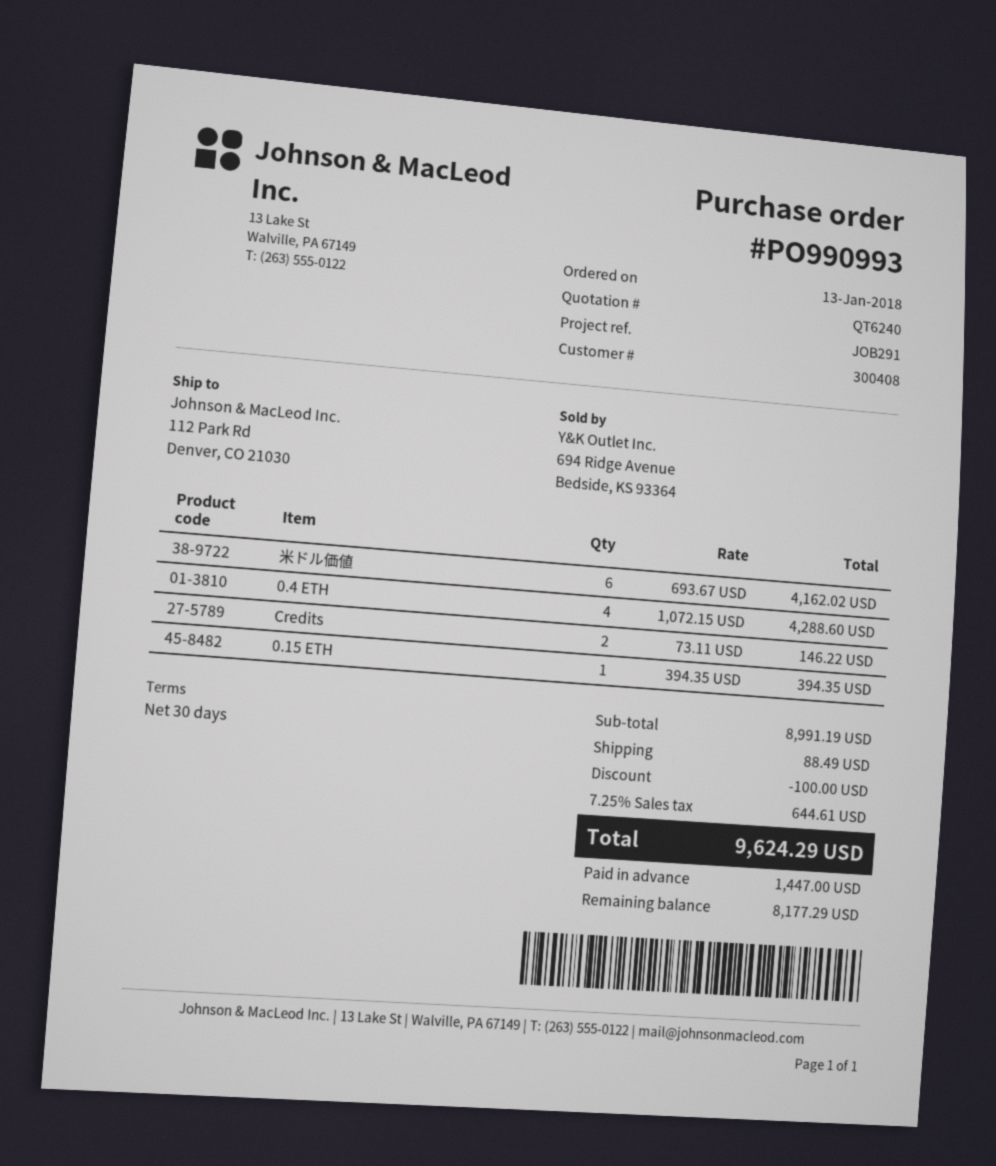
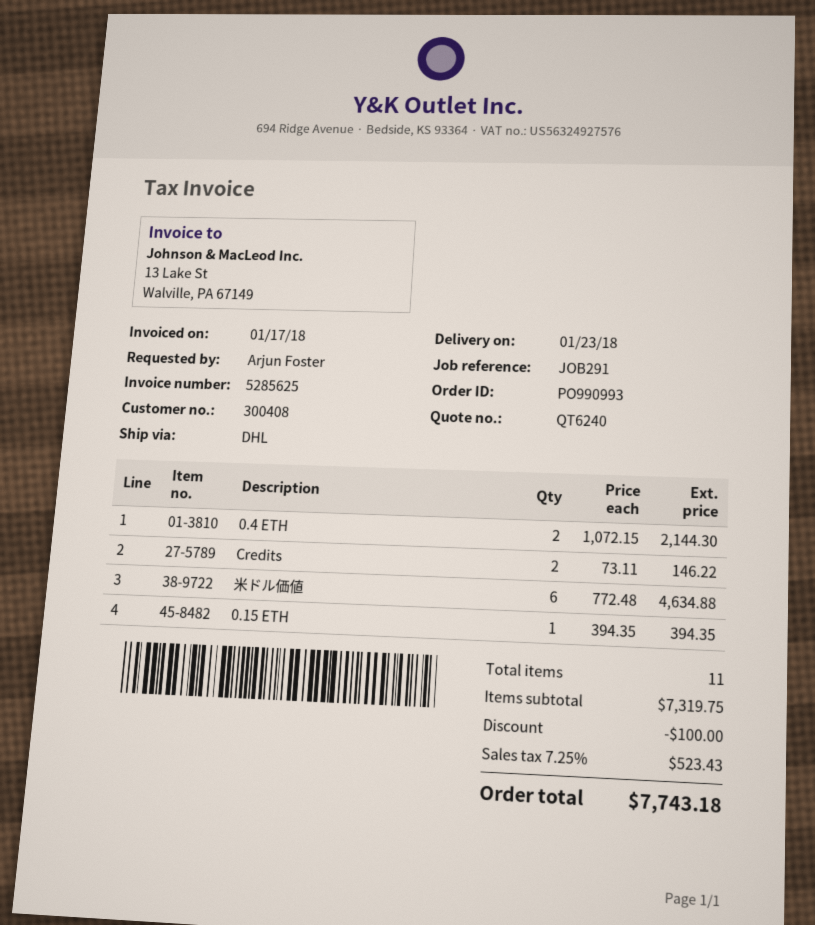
米ドル価値: 6 x 693.67 = 4162.02 -> 6 x 772.48 = 4634.88
0.4 ETH: 4 x 1072.15 = 4288.60 -> 2 x 1072.15 = 2144.30
subtotal: 8991.19 -> 7319.75
shipping: 88.49 -> none
tax: 7.25% = 644.61 -> 7.25% = 523.43
total: 9624.29 -> 7743.18

